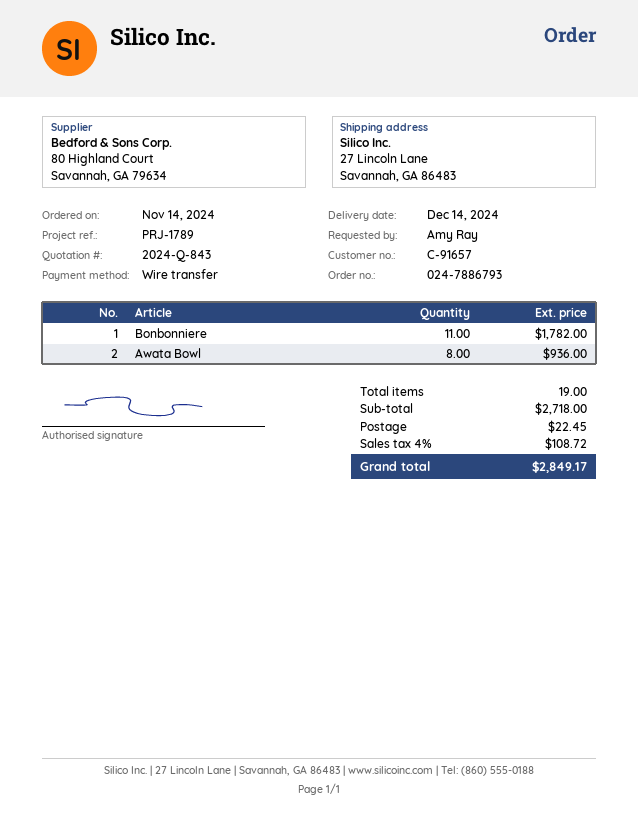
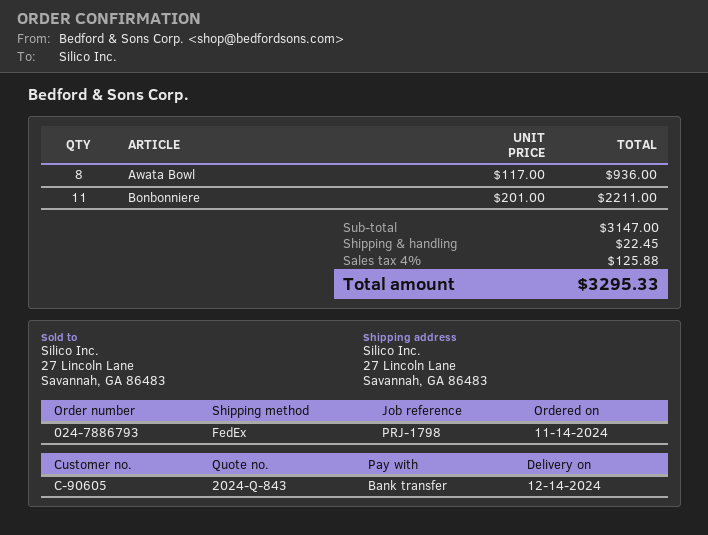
customer number: C-91657 -> C-90605
reference: PRJ-1789 -> PRJ-1798
Bonbonniere: 11 for 1782.00 -> 11 for 2211.00
subtotal: 2718.00 -> 3147.00
tax: 4% = 108.72 -> 4% = 125.88
total: 2849.17 -> 3295.33

